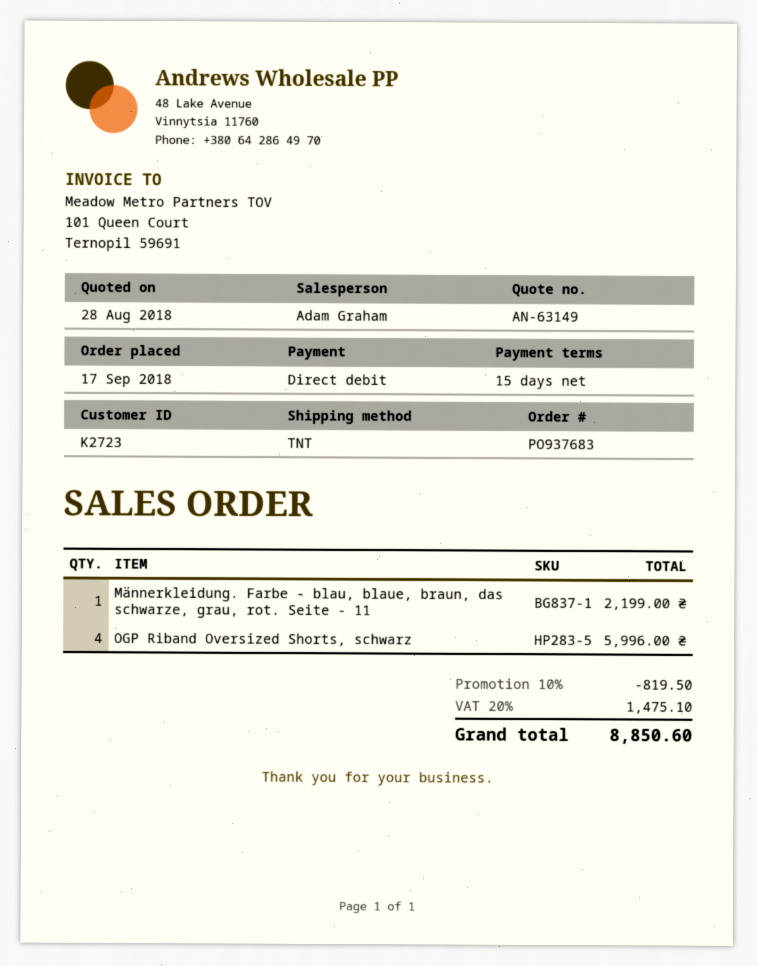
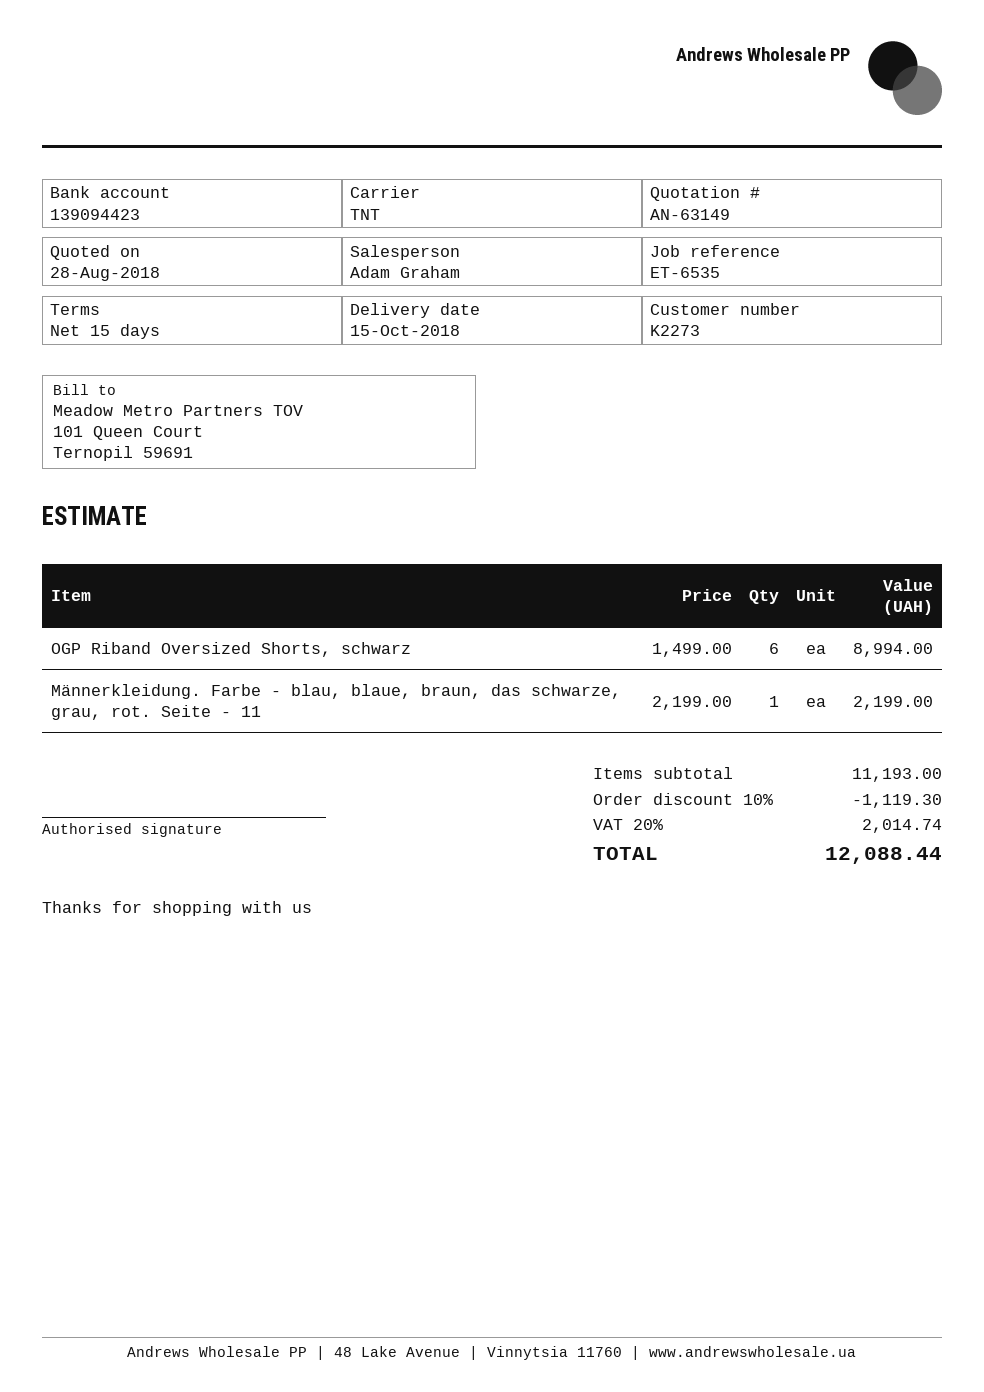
customer number: K2723 -> K2273
OGP Riband Oversized Shorts, schwarz: 4 for 5996.00 -> 6 for 8994.00
discount: 10% = 819.50 -> 10% = 1119.30
tax: 20% = 1475.10 -> 20% = 2014.74
total: 8850.60 -> 12088.44

